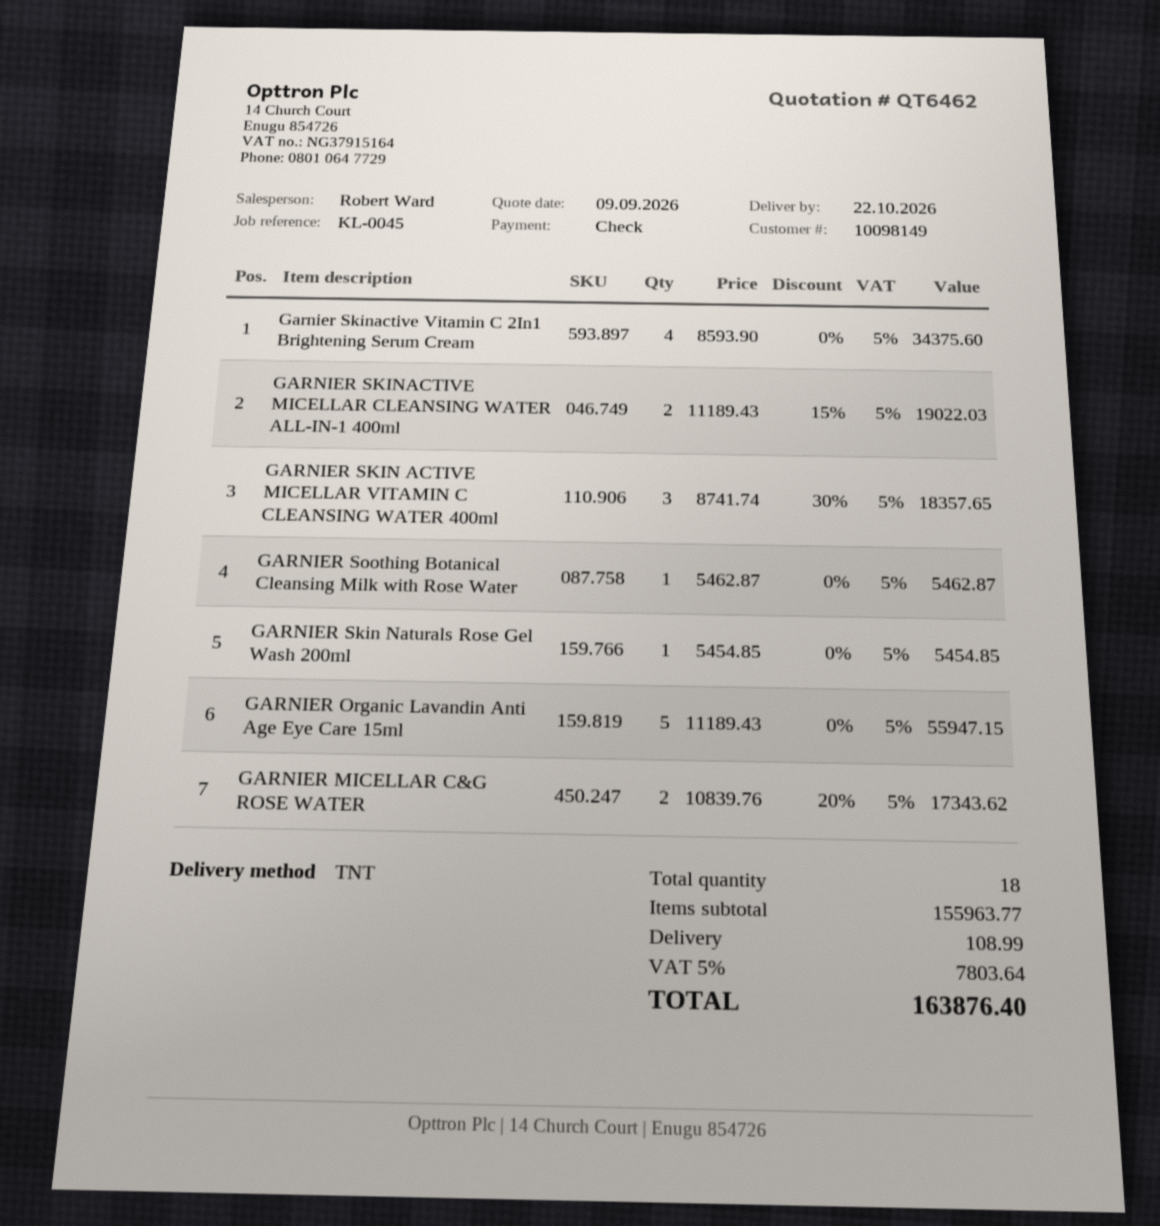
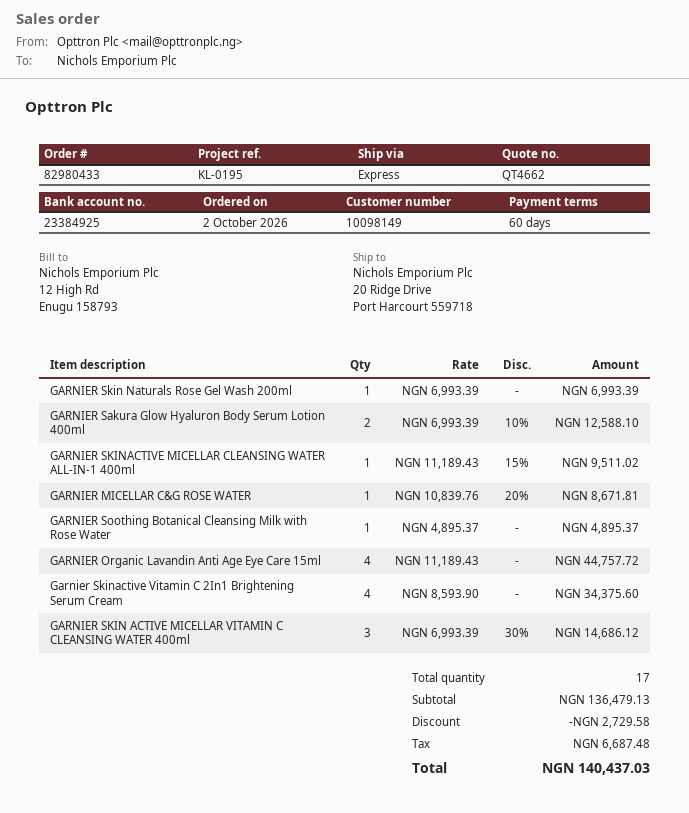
quote number: QT6462 -> QT4662
reference: KL-0045 -> KL-0195
shipping method: TNT -> express
GARNIER SKINACTIVE MICELLAR CLEANSING WATER ALL-IN-1 400ml: 2 x 11189.43 - 15% = 19022.03 -> 1 x 11189.43 - 15% = 9511.02
GARNIER SKIN ACTIVE MICELLAR VITAMIN C CLEANSING WATER 400ml: 3 x 8741.74 - 30% = 18357.65 -> 3 x 6993.39 - 30% = 14686.12
GARNIER Soothing Botanical Cleansing Milk with Rose Water: 1 x 5462.87 = 5462.87 -> 1 x 4895.37 = 4895.37
GARNIER Skin Naturals Rose Gel Wash 200ml: 1 x 5454.85 = 5454.85 -> 1 x 6993.39 = 6993.39
GARNIER Organic Lavandin Anti Age Eye Care 15ml: 5 x 11189.43 = 55947.15 -> 4 x 11189.43 = 44757.72
GARNIER MICELLAR C&G ROSE WATER: 2 x 10839.76 - 20% = 17343.62 -> 1 x 10839.76 - 20% = 8671.81
GARNIER Sakura Glow Hyaluron Body Serum Lotion 400ml: none -> 2 x 6993.39 - 10% = 12588.10
total quantity: 18 -> 17
subtotal: 155963.77 -> 136479.13
discount: none -> 2729.58
shipping: 108.99 -> none
tax: 7803.64 -> 6687.48
total: 163876.40 -> 140437.03

